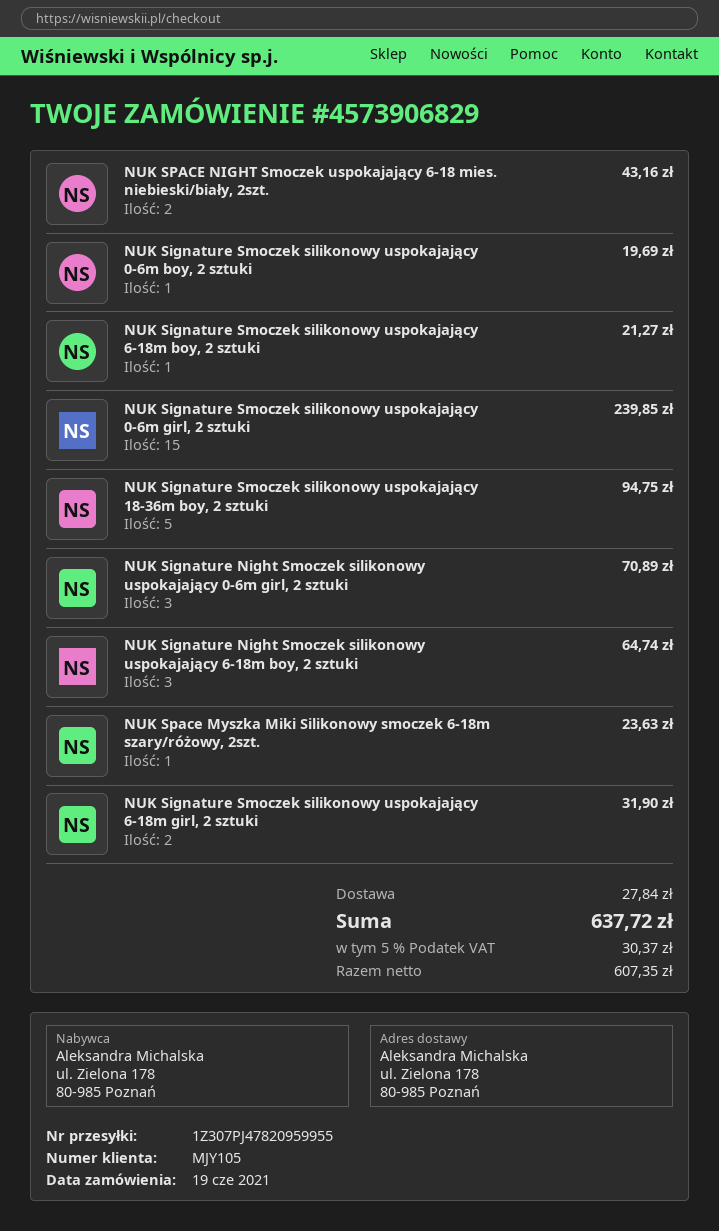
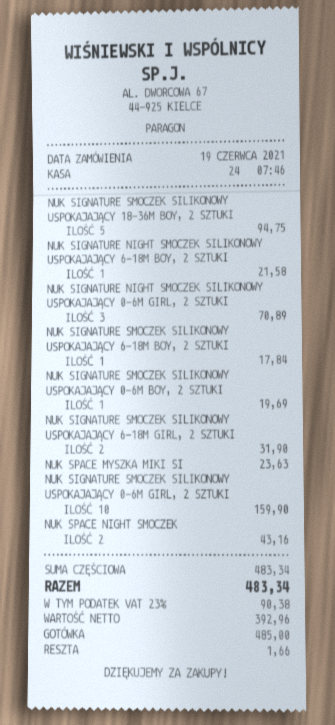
NUK Signature Smoczek silikonowy uspokajający 6-18m boy, 2 sztuki: 1 for 21.27 -> 1 for 17.84
NUK Signature Smoczek silikonowy uspokajający 0-6m girl, 2 sztuki: 15 for 239.85 -> 10 for 159.90
NUK Signature Night Smoczek silikonowy uspokajający 6-18m boy, 2 sztuki: 3 for 64.74 -> 1 for 21.58
shipping: 27.84 -> none
net: 607.35 -> 392.96
tax: 5% = 30.37 -> 23% = 90.38
total: 637.72 -> 483.34

